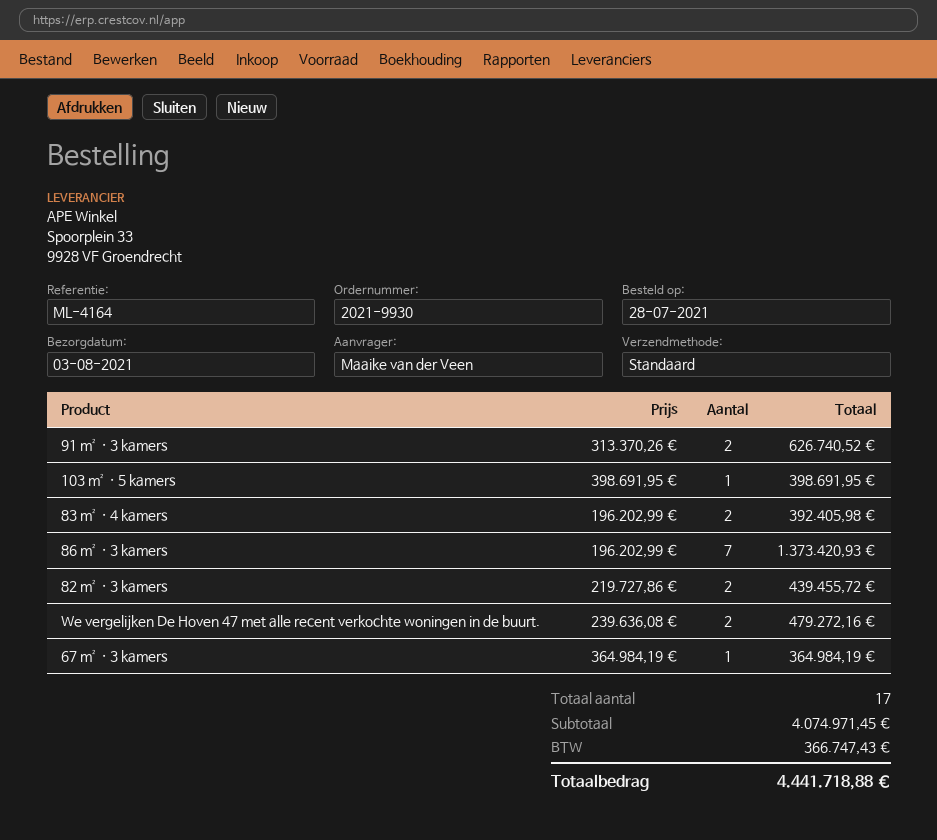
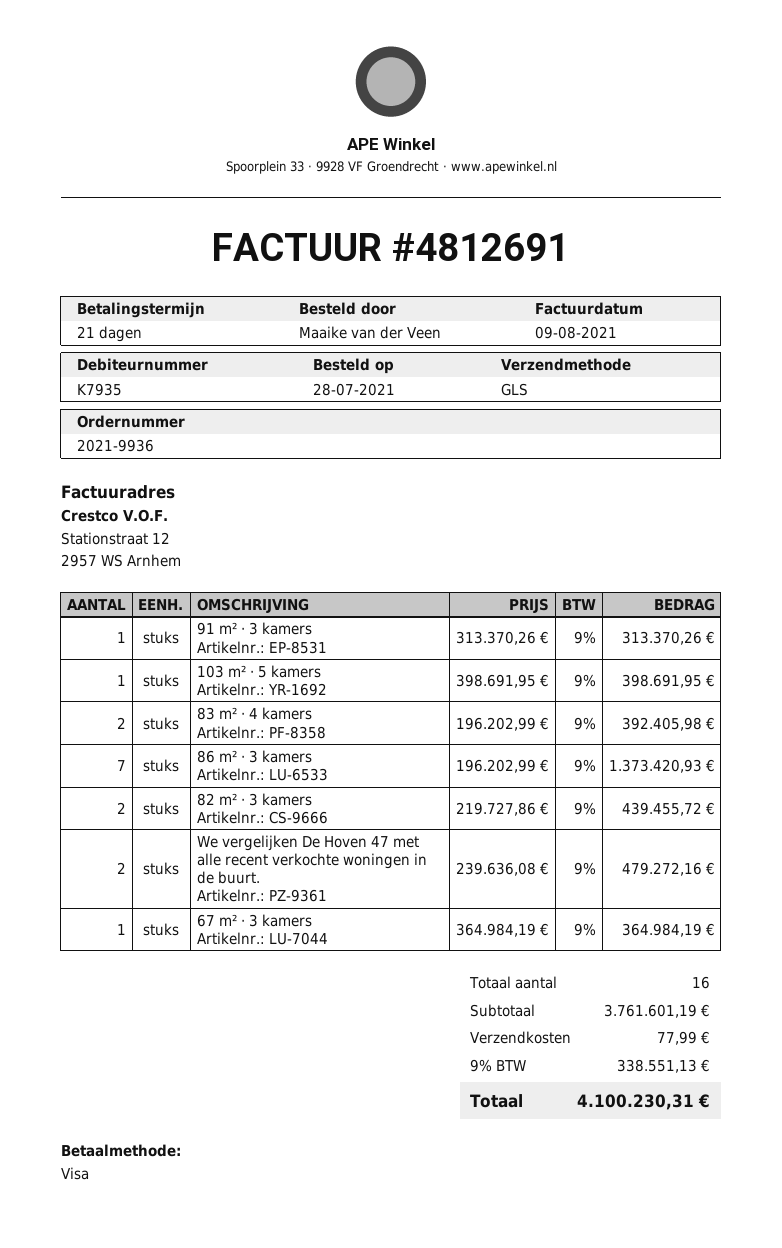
order number: 2021-9930 -> 2021-9936
shipping method: standard -> GLS
91 m² · 3 kamers: 2 x 313370.26 = 626740.52 -> 1 x 313370.26 = 313370.26
total quantity: 17 -> 16
subtotal: 4074971.45 -> 3761601.19
shipping: none -> 77.99
tax: 366747.43 -> 338551.13
total: 4441718.88 -> 4100230.31

